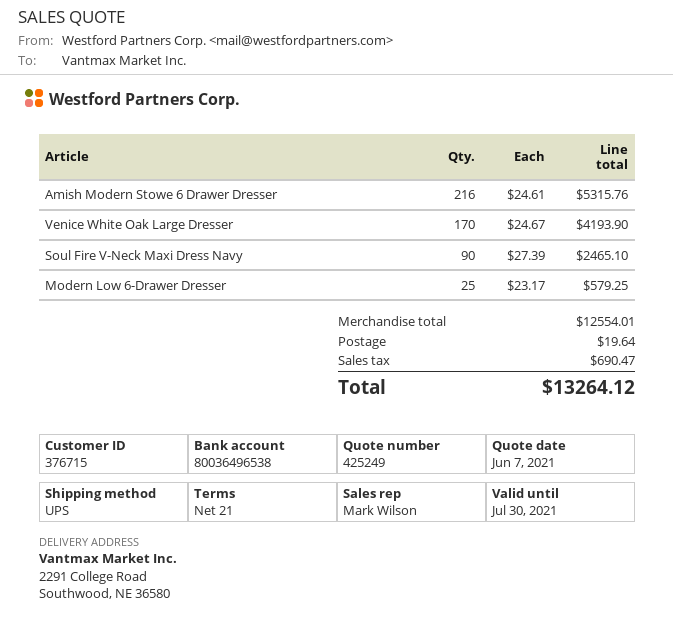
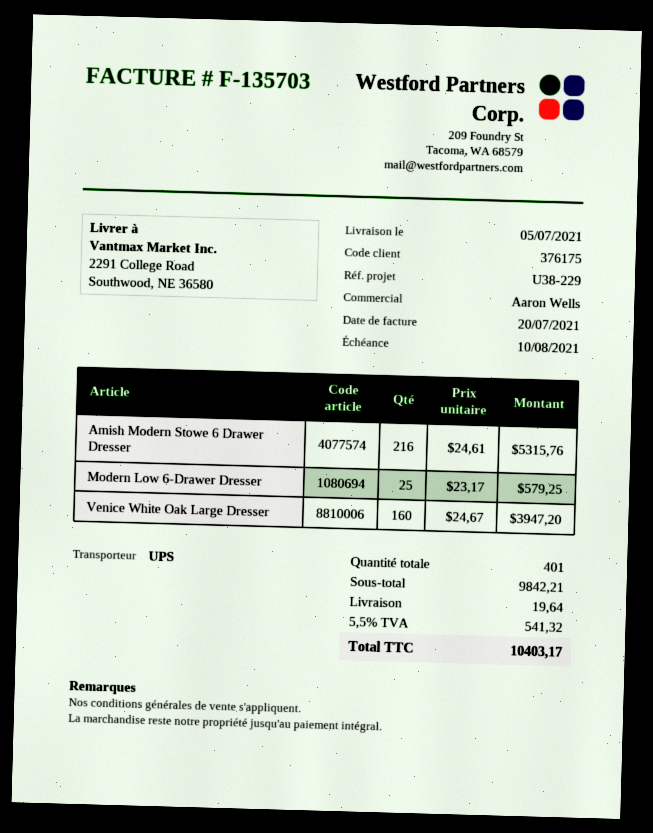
customer number: 376715 -> 376175
sales rep: Mark Wilson -> Aaron Wells
Venice White Oak Large Dresser: 170 x 24.67 = 4193.90 -> 160 x 24.67 = 3947.20
Soul Fire V-Neck Maxi Dress Navy: 90 x 27.39 = 2465.10 -> none
subtotal: 12554.01 -> 9842.21
tax: 690.47 -> 541.32
total: 13264.12 -> 10403.17

